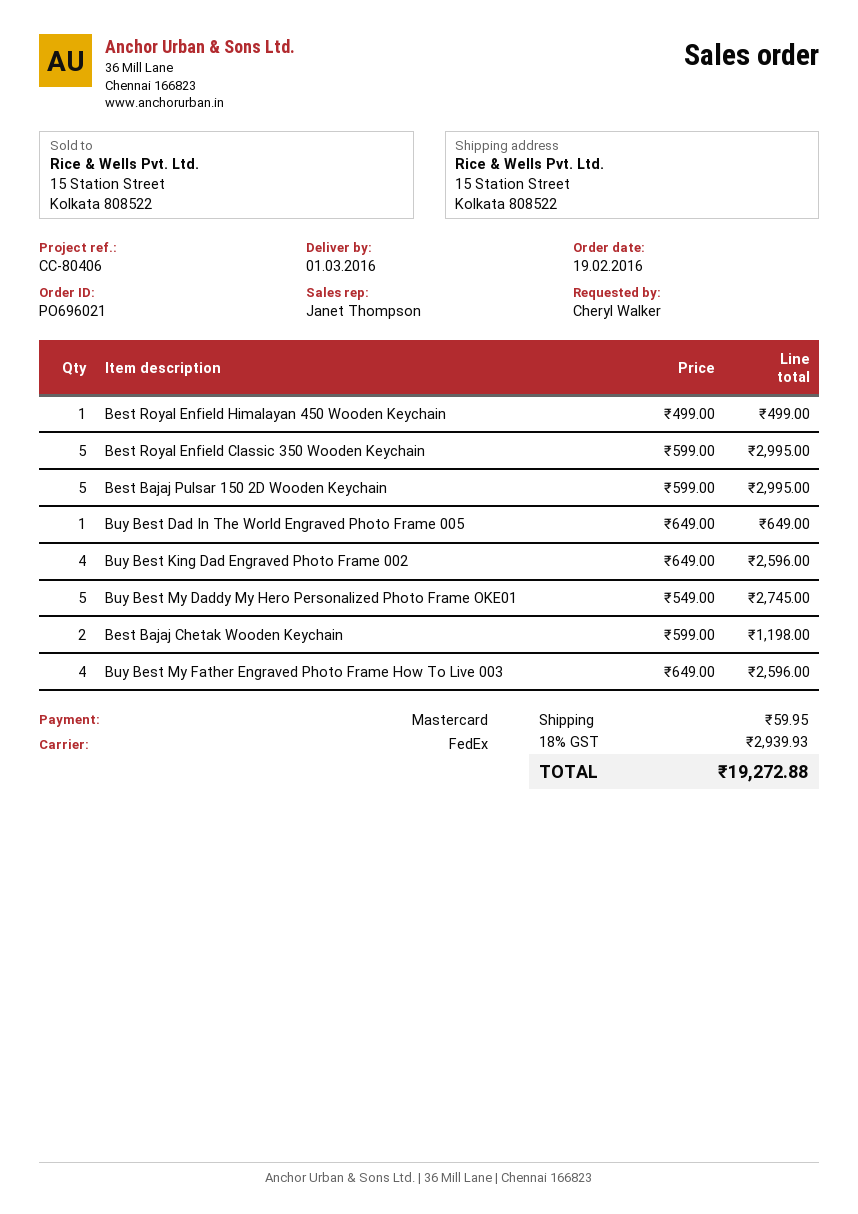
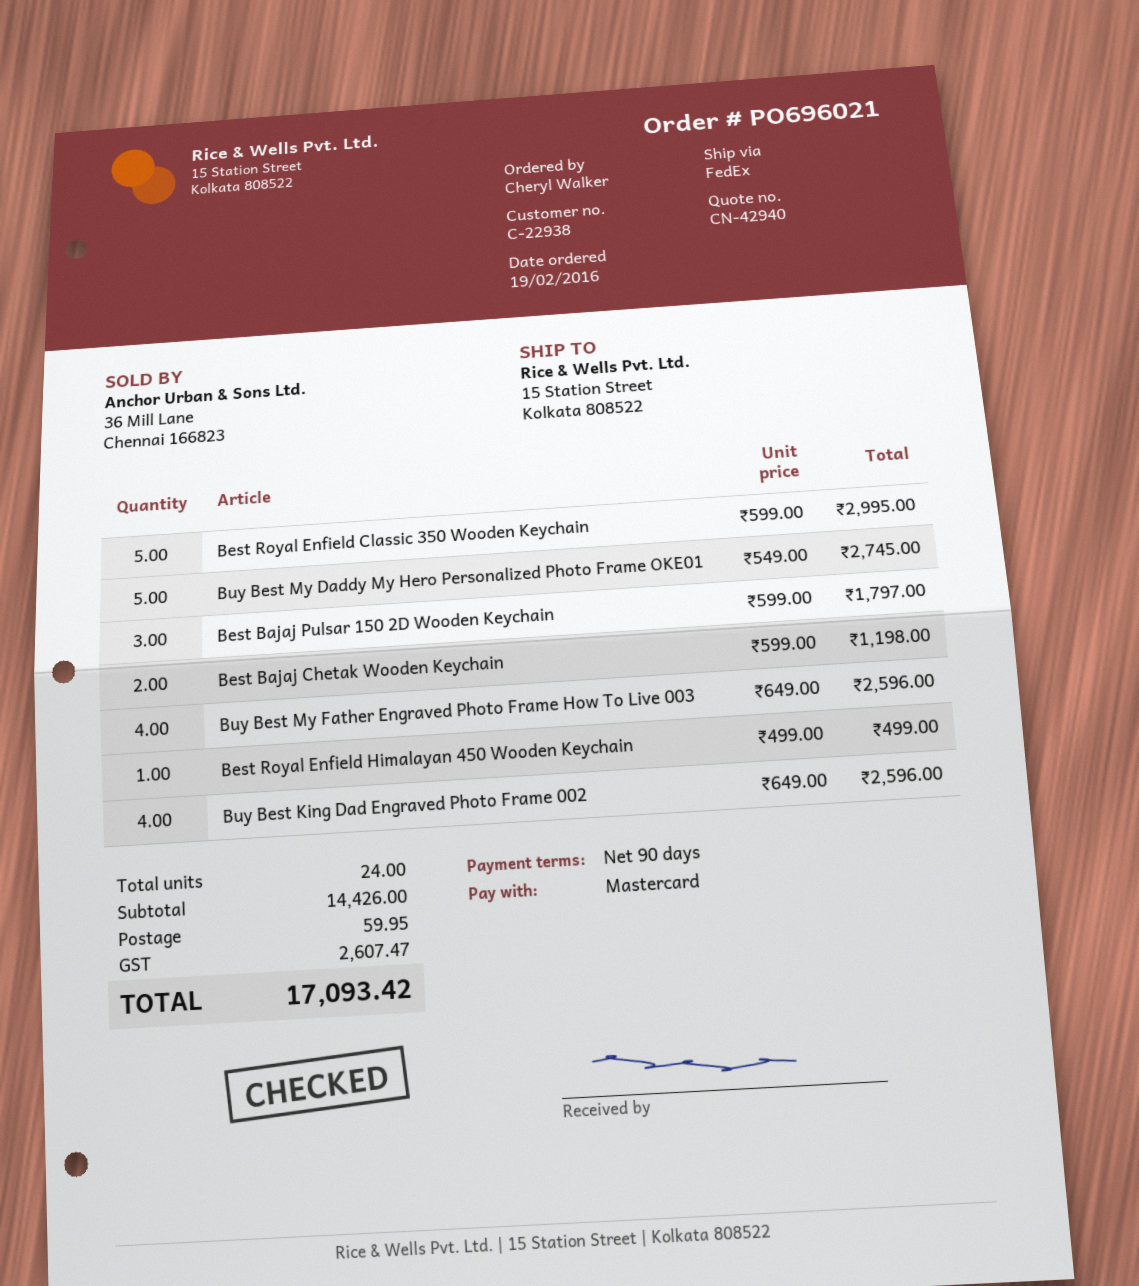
Best Bajaj Pulsar 150 2D Wooden Keychain: 5 x 599.00 = 2995.00 -> 3 x 599.00 = 1797.00
Buy Best Dad In The World Engraved Photo Frame 005: 1 x 649.00 = 649.00 -> none
tax: 2939.93 -> 2607.47
total: 19272.88 -> 17093.42

